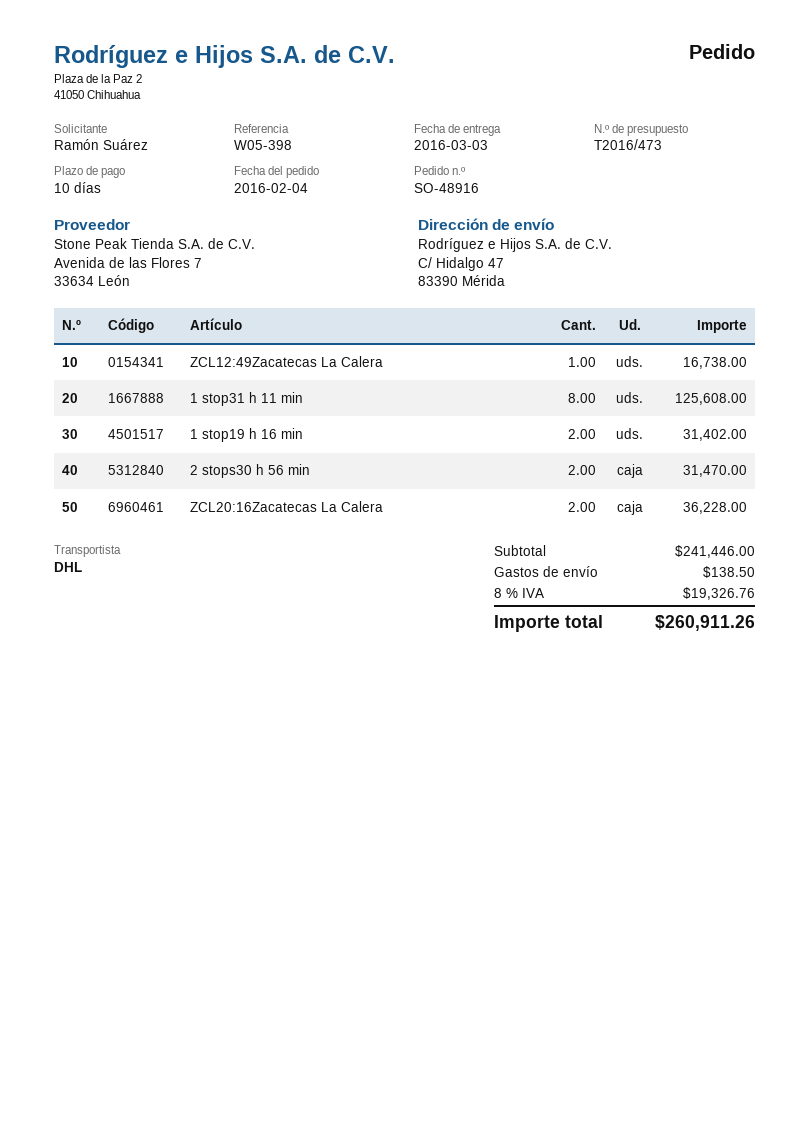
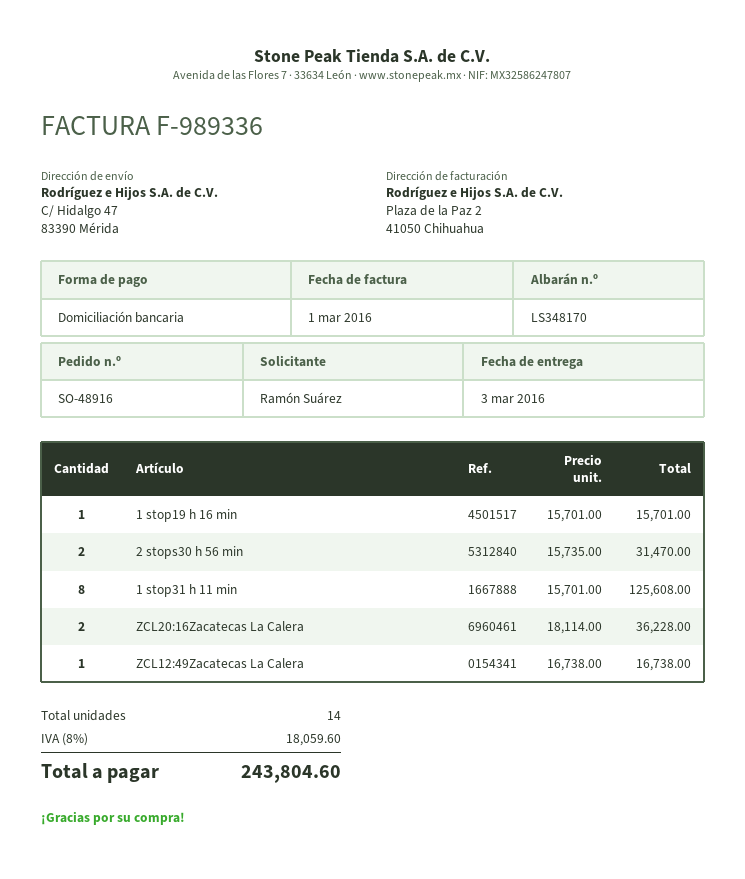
1 stop19 h 16 min: 2 for 31402.00 -> 1 for 15701.00
shipping: 138.50 -> none
tax: 8% = 19326.76 -> 8% = 18059.60
total: 260911.26 -> 243804.60

